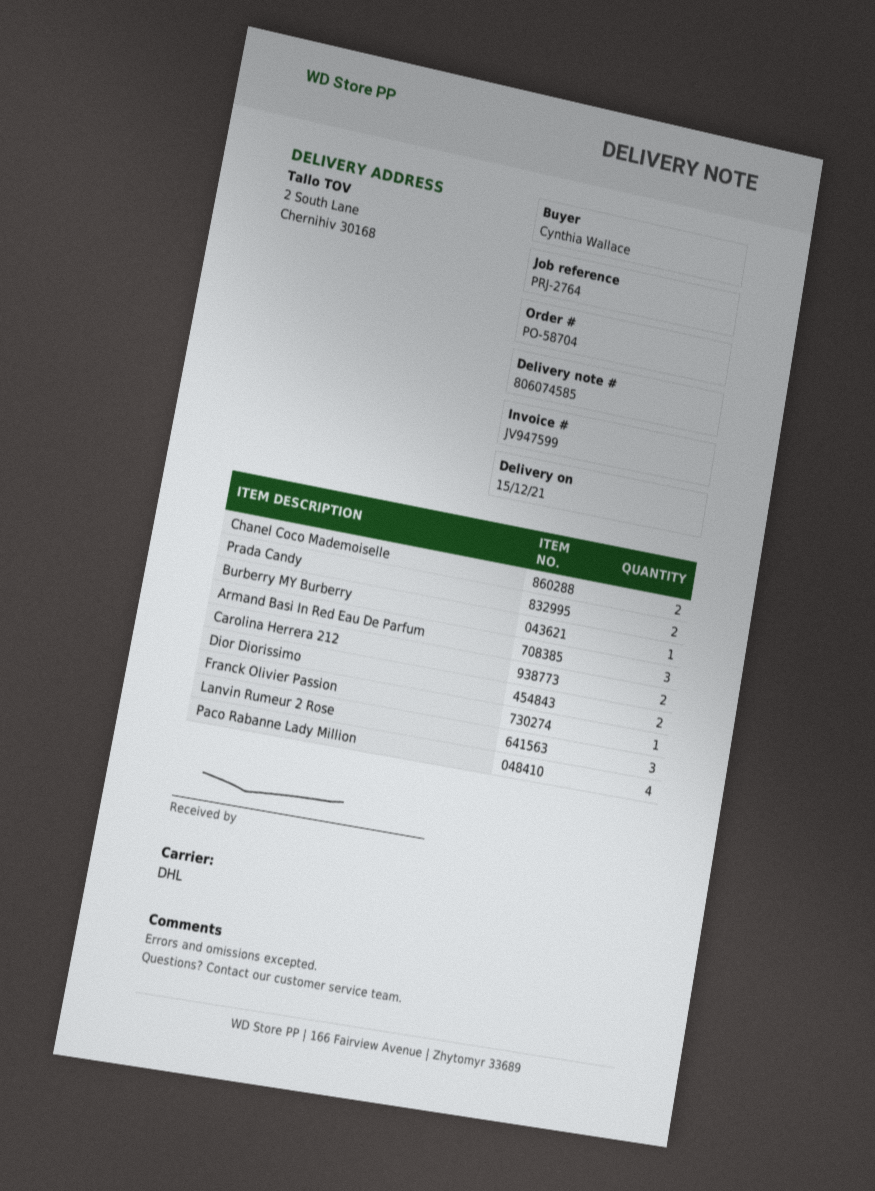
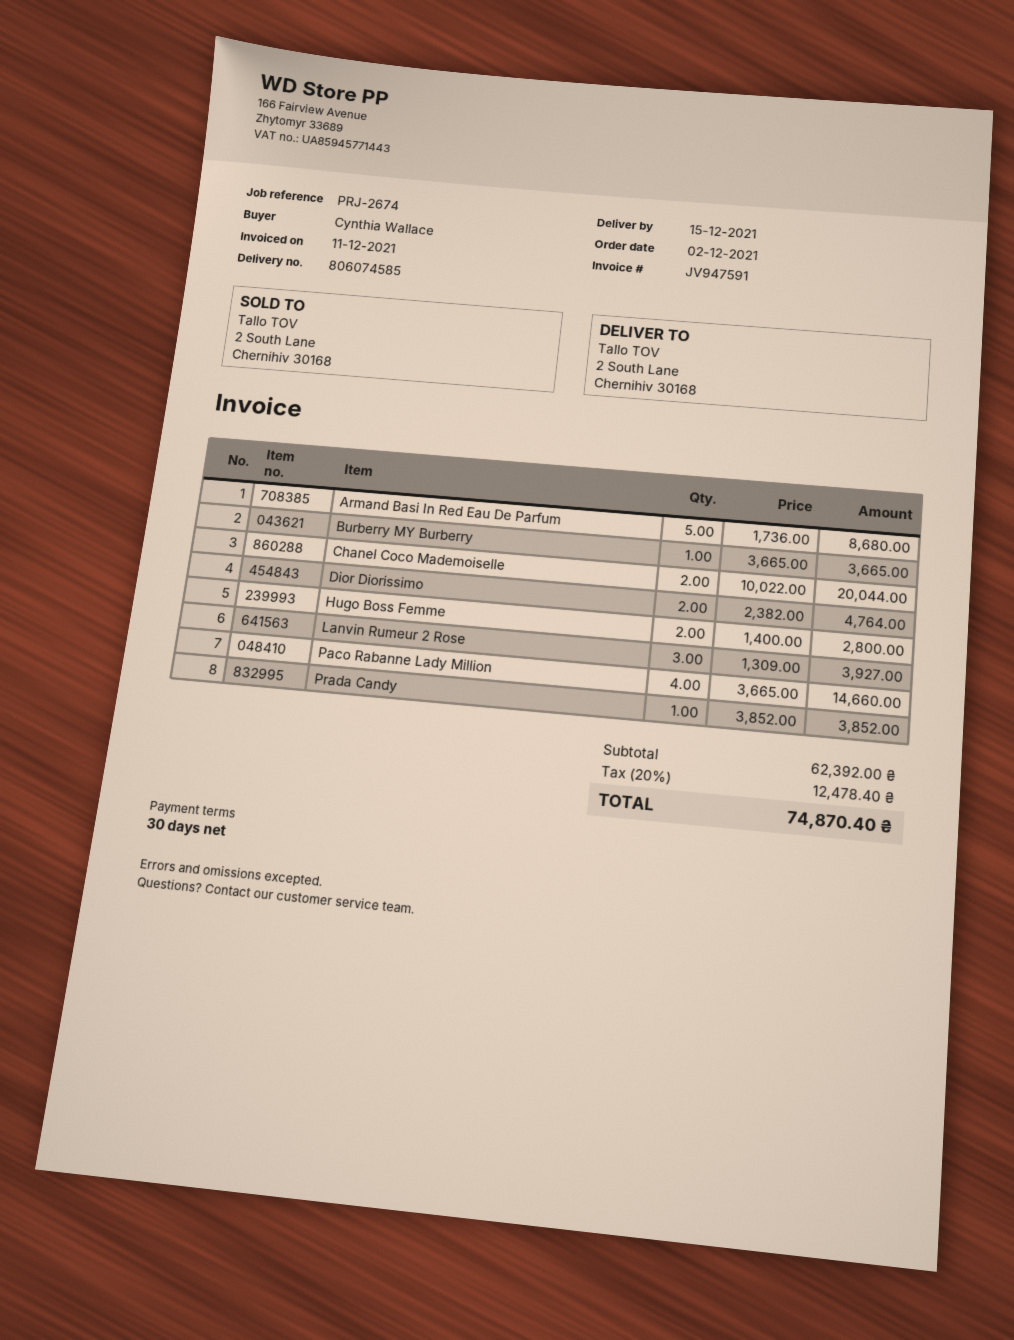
invoice number: JV947599 -> JV947591
reference: PRJ-2764 -> PRJ-2674
Prada Candy: 2 -> 1
Armand Basi In Red Eau De Parfum: 3 -> 5
Carolina Herrera 212: 2 -> none
Franck Olivier Passion: 1 -> none
Hugo Boss Femme: none -> 2

